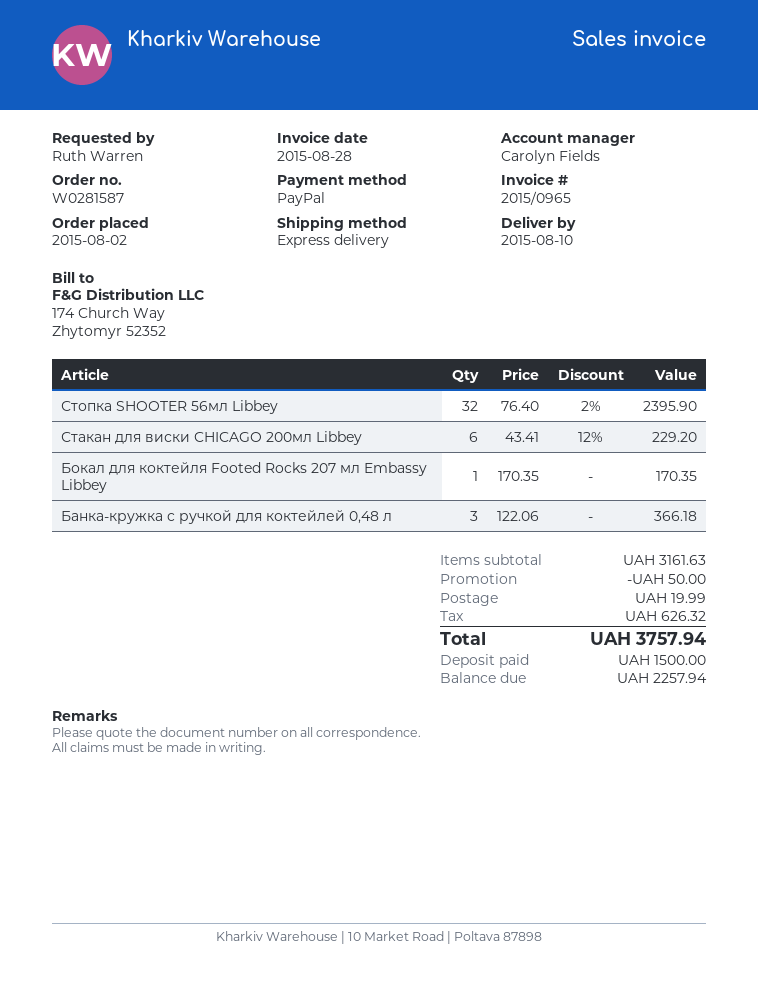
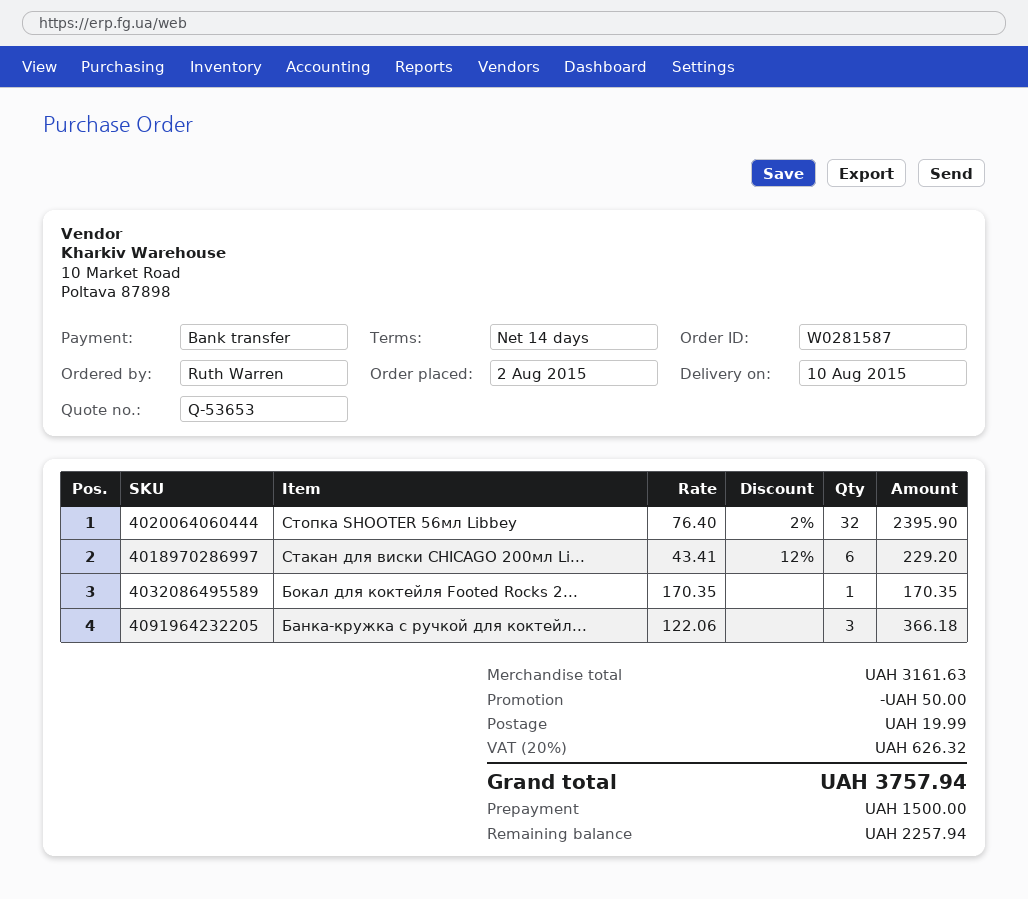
payment method: PayPal -> bank transfer

